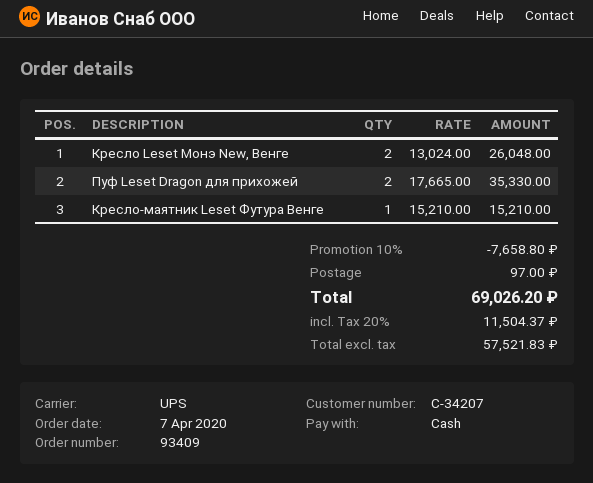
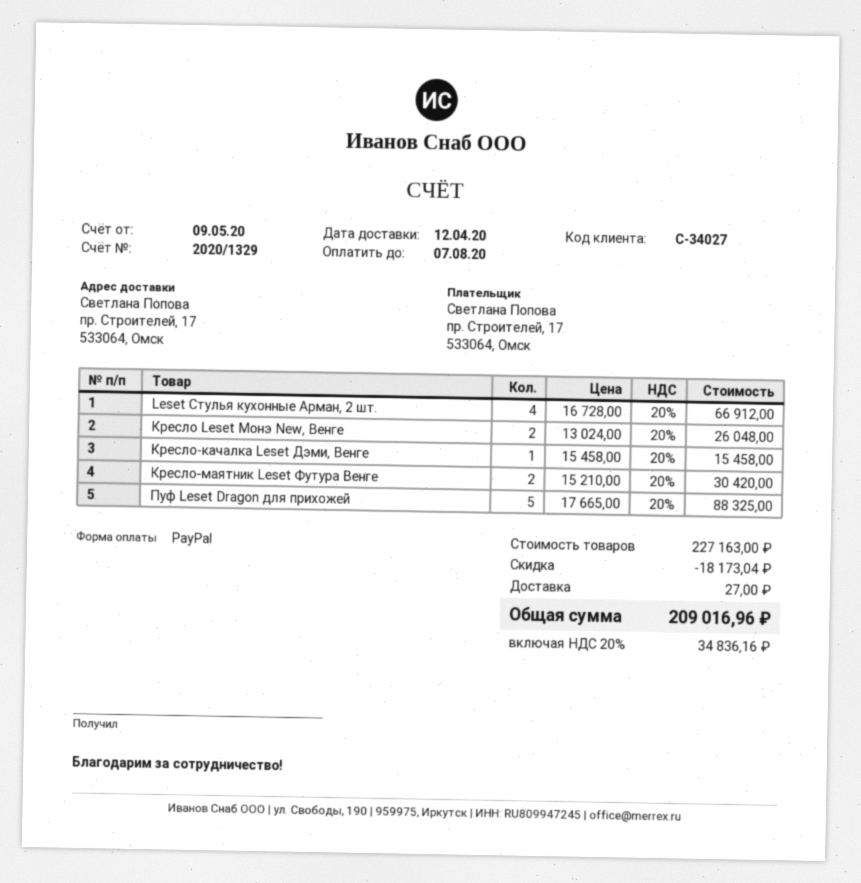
customer number: C-34207 -> C-34027
payment method: cash -> PayPal
Пуф Leset Dragon для прихожей: 2 x 17665.00 = 35330.00 -> 5 x 17665.00 = 88325.00
Кресло-маятник Leset Футура Венге: 1 x 15210.00 = 15210.00 -> 2 x 15210.00 = 30420.00
Leset Стулья кухонные Арман, 2 шт.: none -> 4 x 16728.00 = 66912.00
Кресло-качалка Leset Дэми, Венге: none -> 1 x 15458.00 = 15458.00
discount: 7658.80 -> 18173.04
shipping: 97.00 -> 27.00
tax: 20% = 11504.37 -> 20% = 34836.16
total: 69026.20 -> 209016.96

